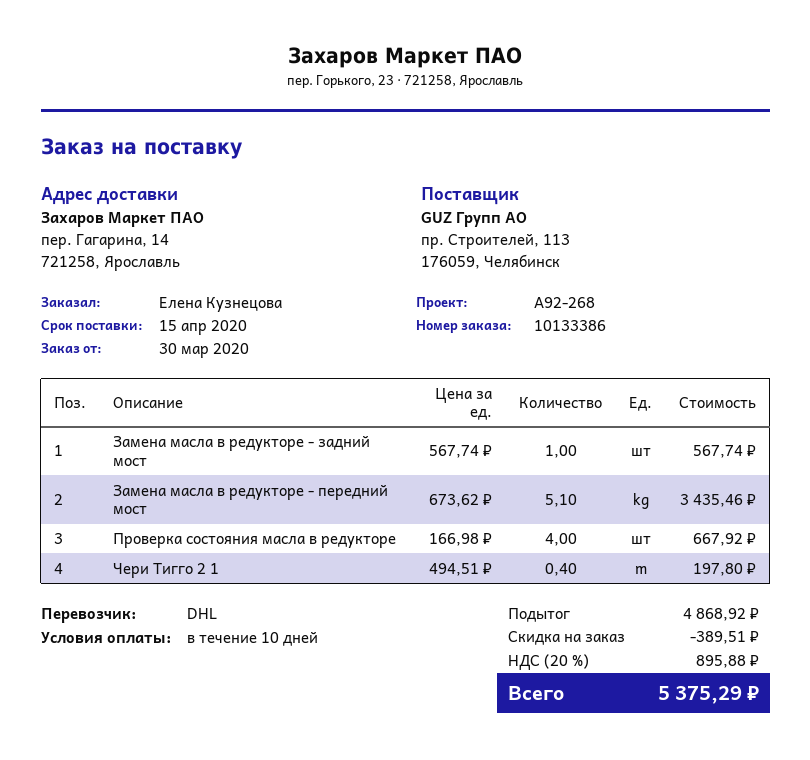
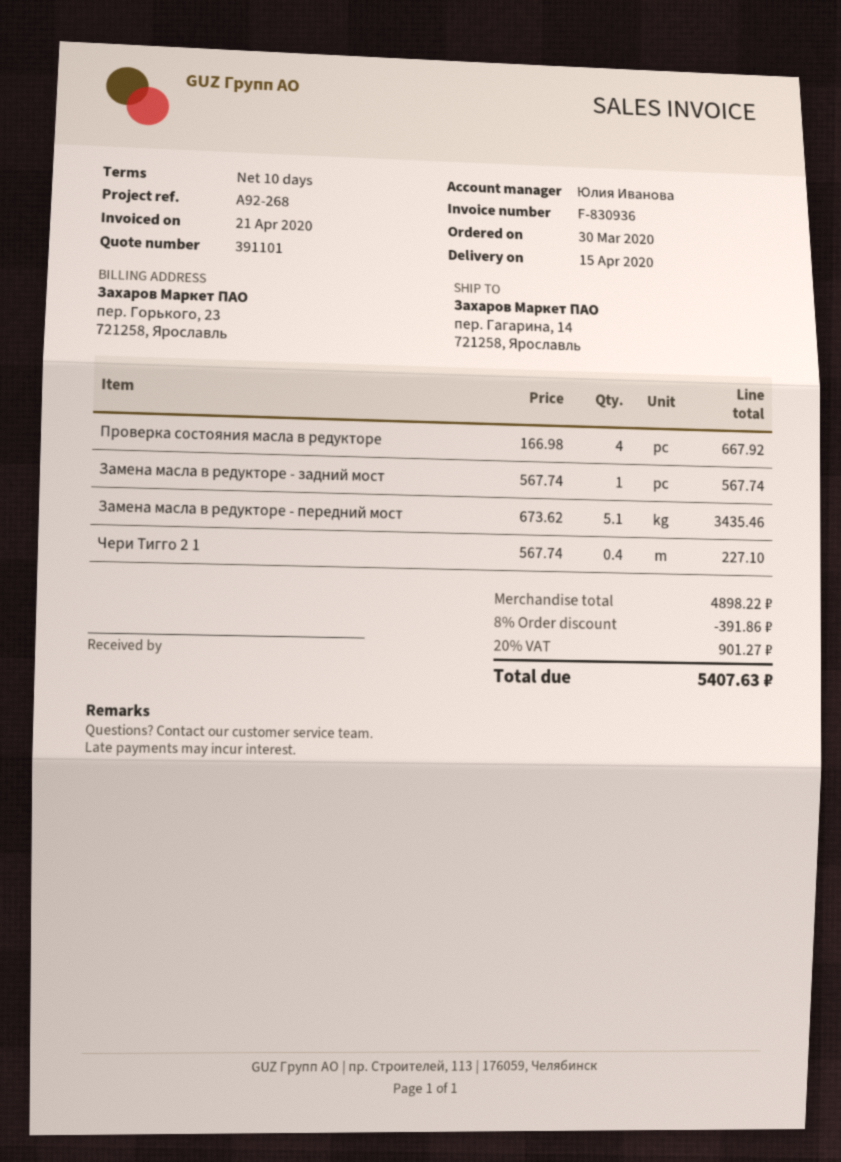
Чери Тигго 2 1: 0.4 x 494.51 = 197.80 -> 0.4 x 567.74 = 227.10
subtotal: 4868.92 -> 4898.22
discount: 389.51 -> 391.86
tax: 20% = 895.88 -> 20% = 901.27
total: 5375.29 -> 5407.63

